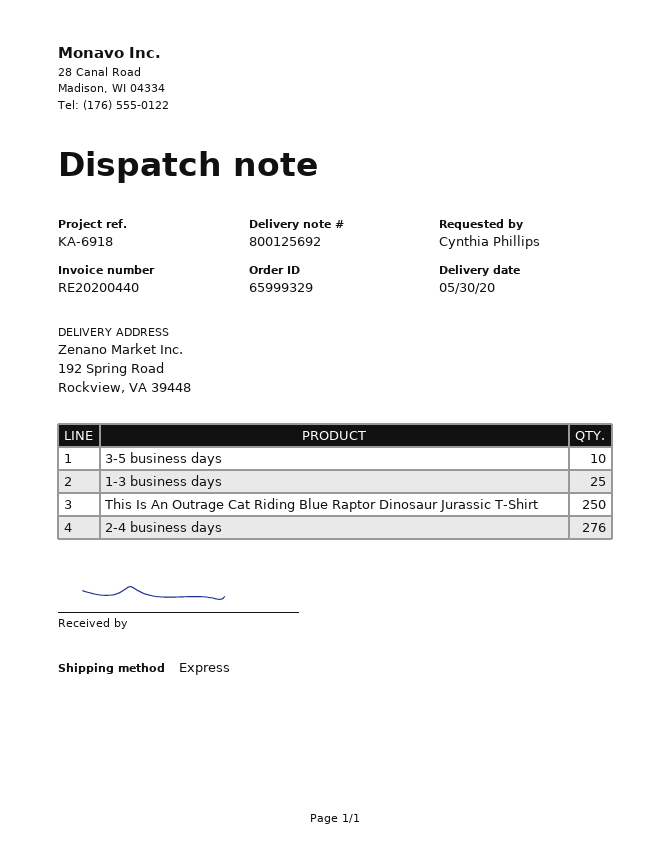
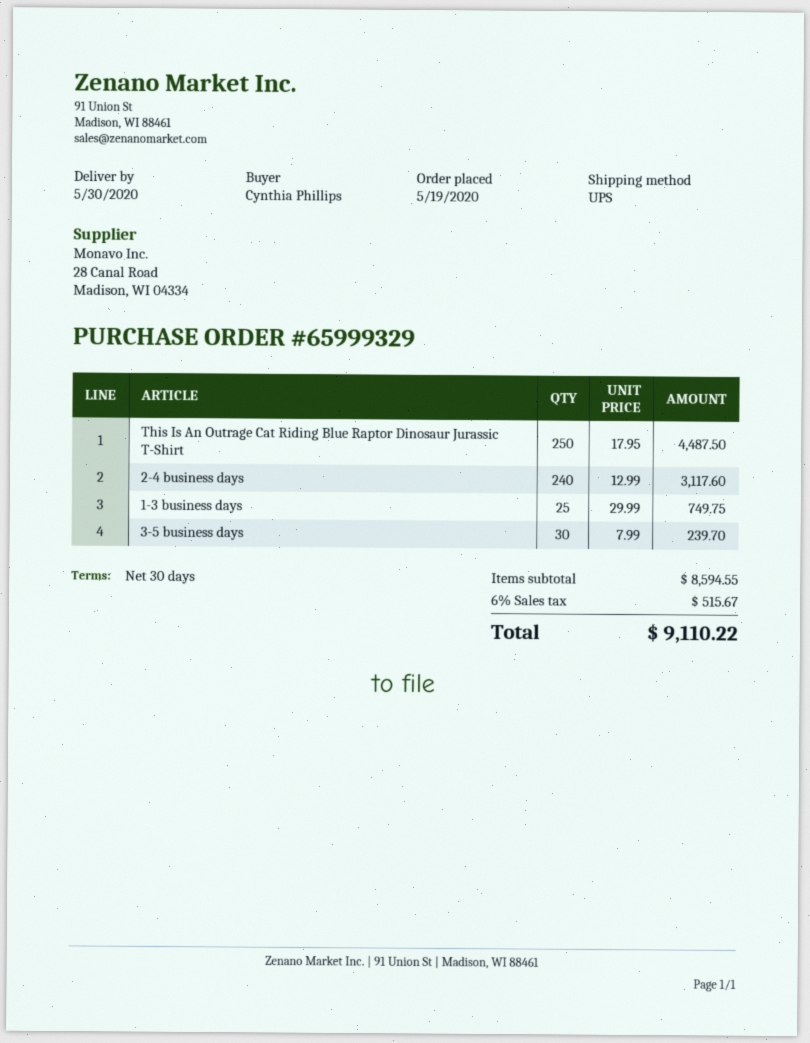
shipping method: express -> UPS
3-5 business days: 10 -> 30
2-4 business days: 276 -> 240

